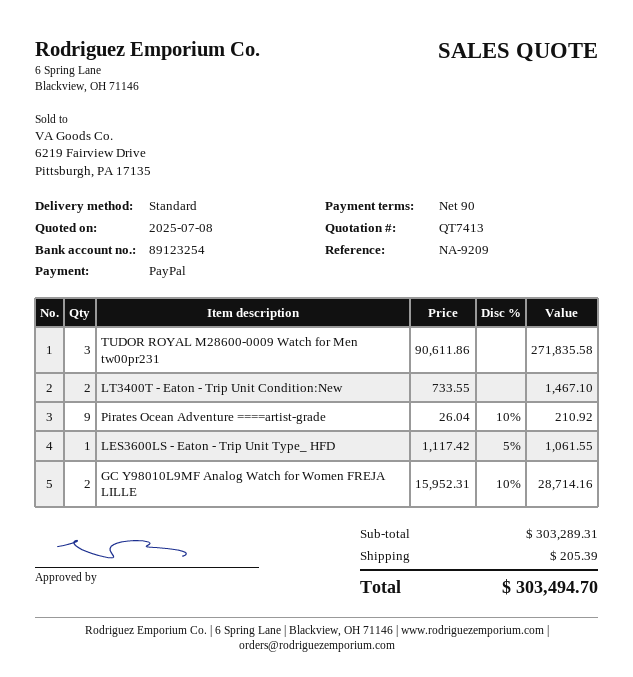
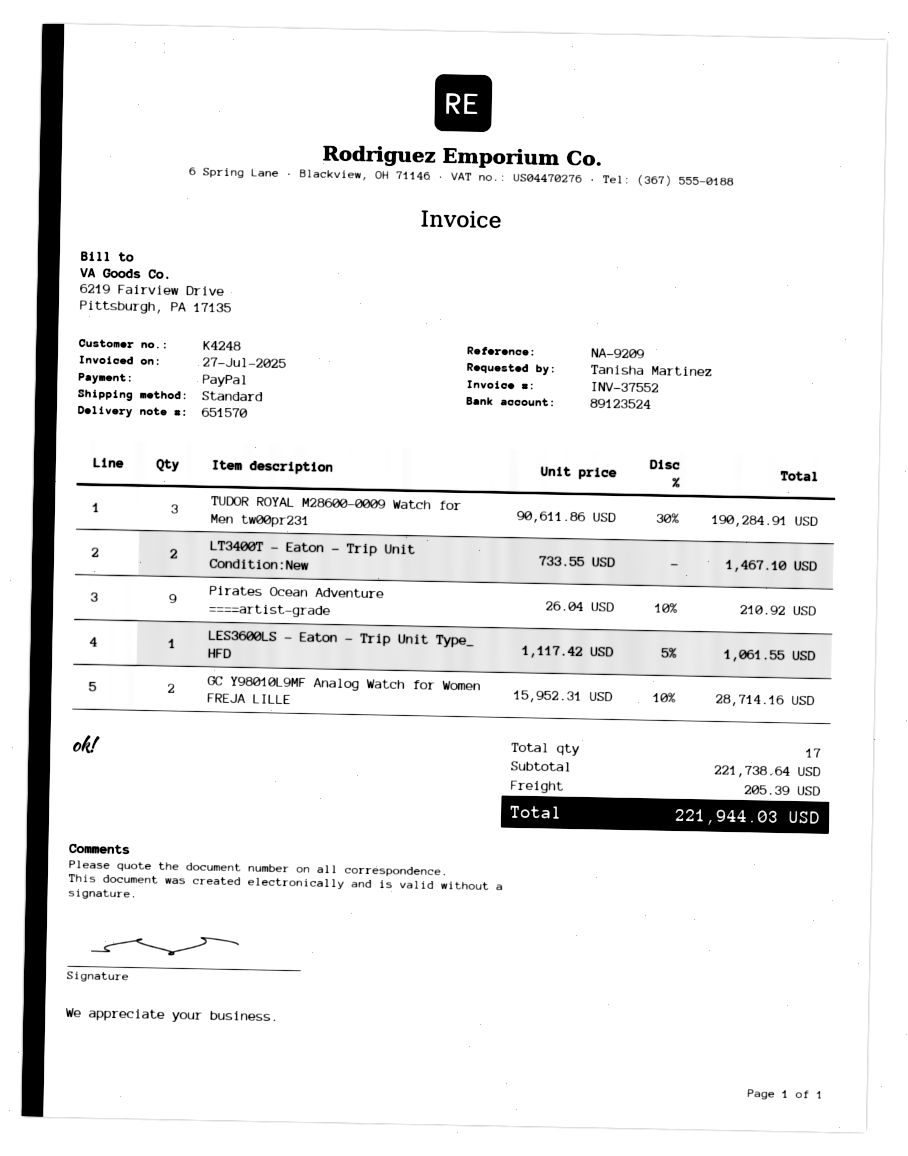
bank account: 89123254 -> 89123524
TUDOR ROYAL M28600-0009 Watch for Men tw00pr231: 3 x 90611.86 = 271835.58 -> 3 x 90611.86 - 30% = 190284.91
subtotal: 303289.31 -> 221738.64
total: 303494.70 -> 221944.03

